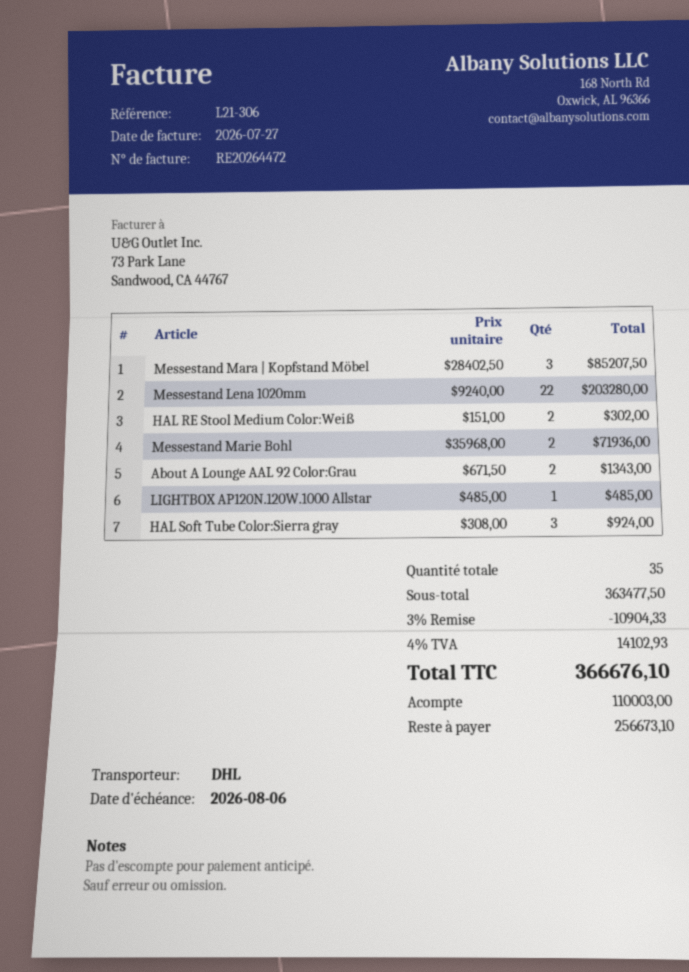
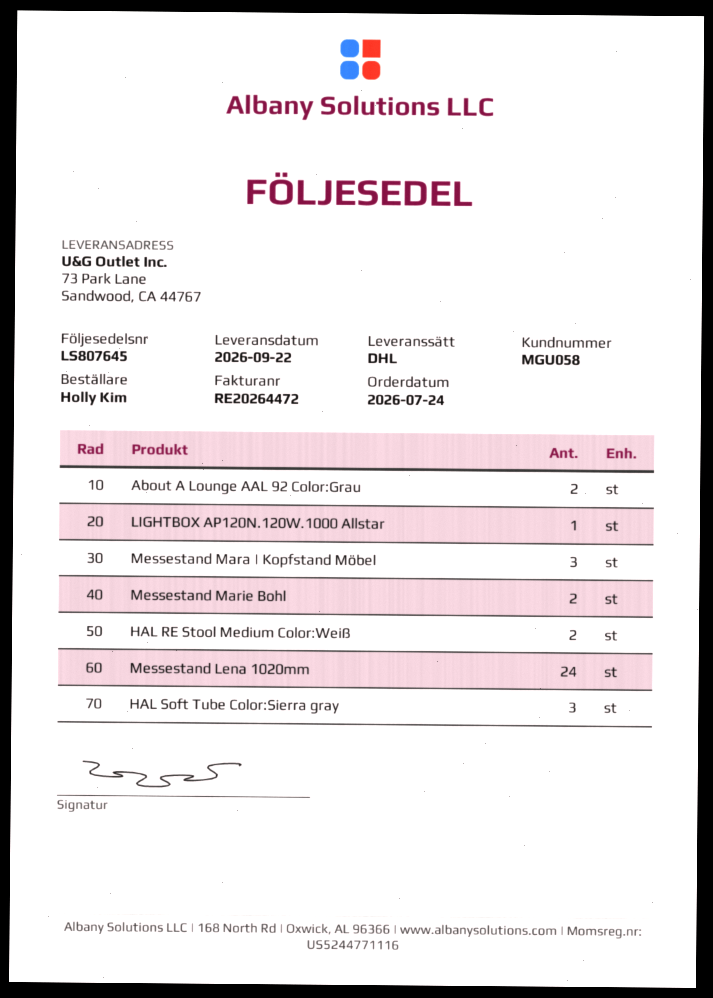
Messestand Lena 1020mm: 22 -> 24

